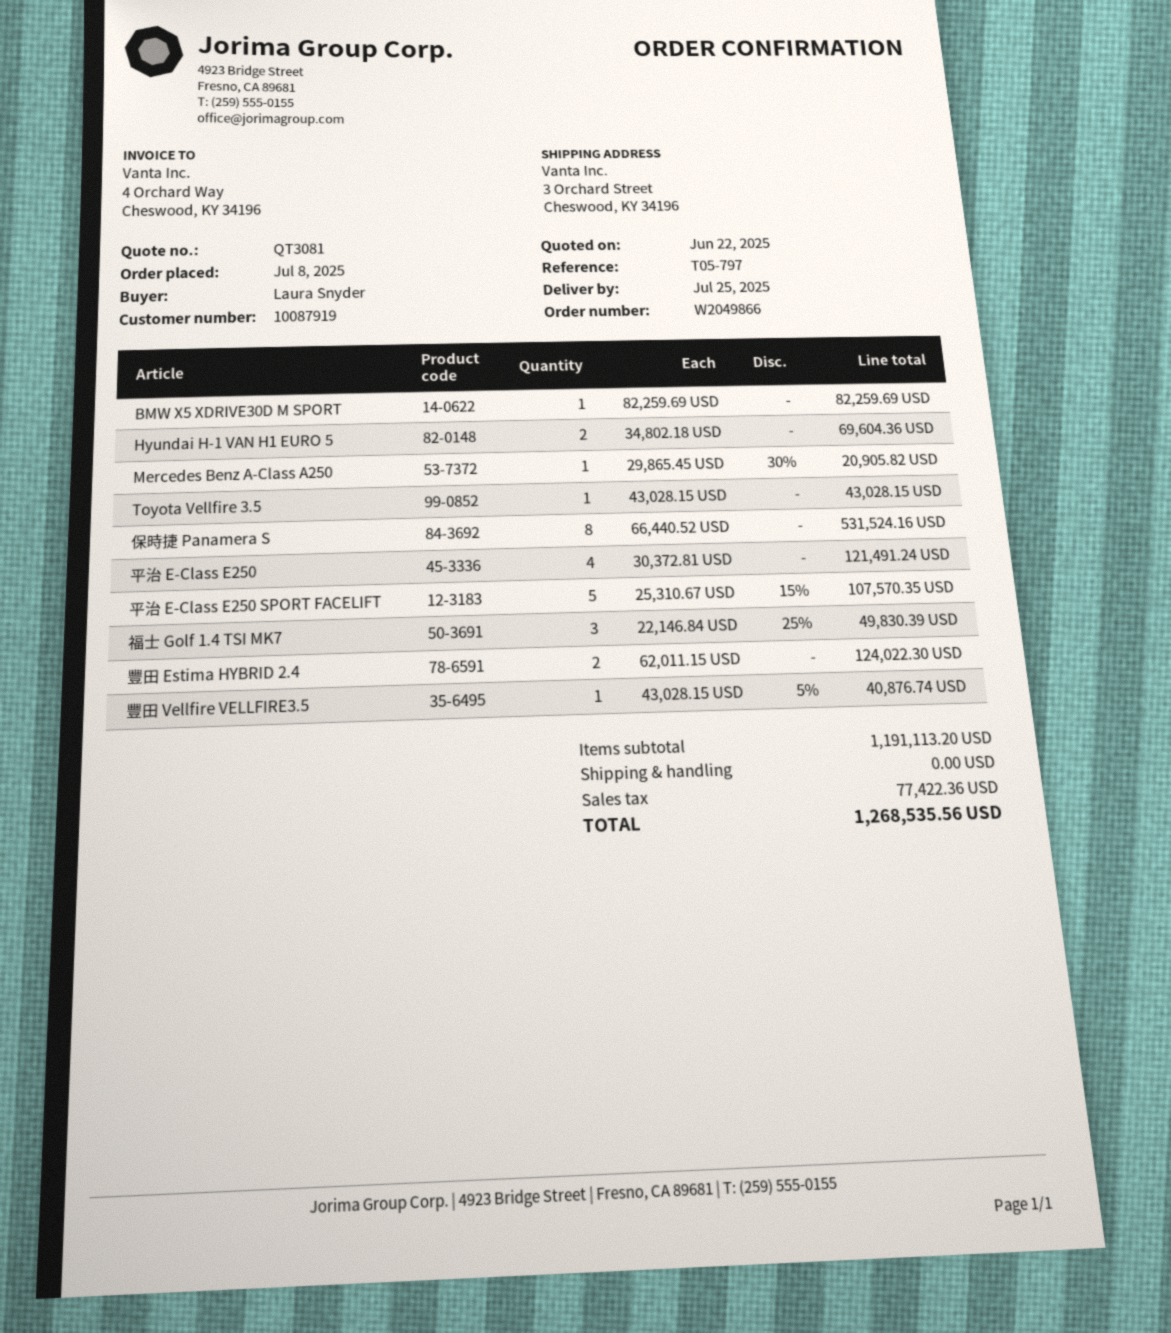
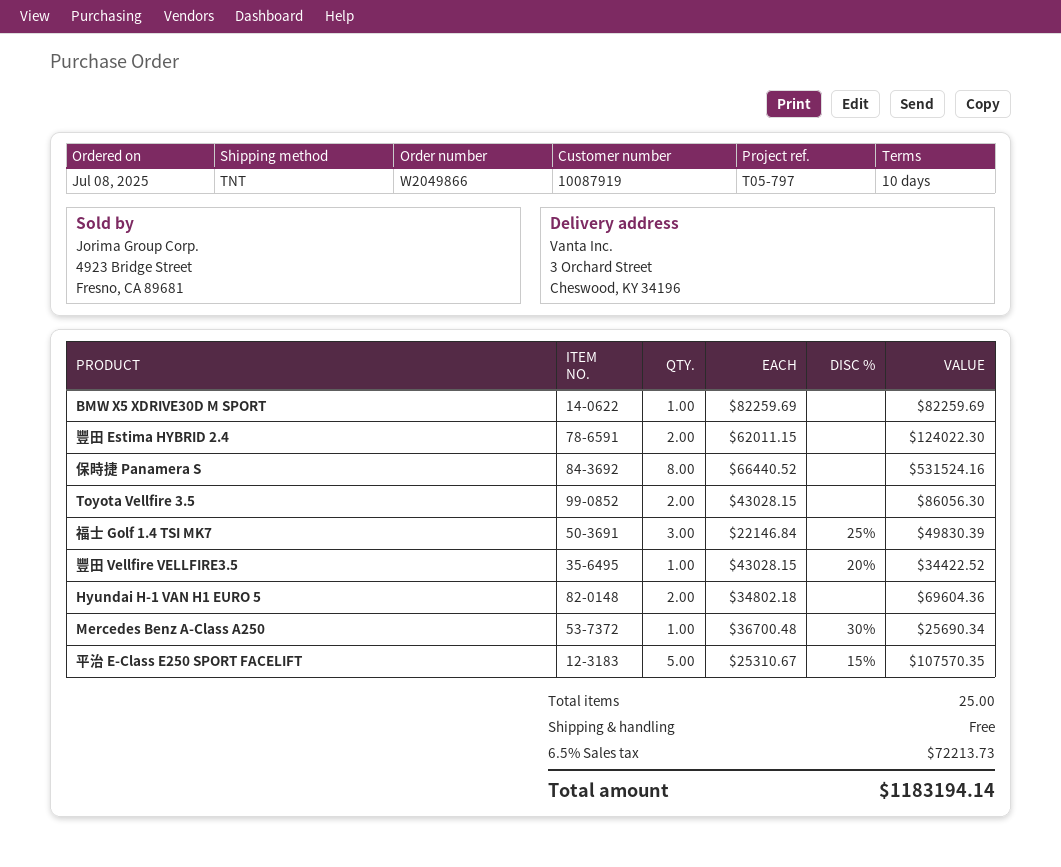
Mercedes Benz A-Class A250: 1 x 29865.45 - 30% = 20905.82 -> 1 x 36700.48 - 30% = 25690.34
Toyota Vellfire 3.5: 1 x 43028.15 = 43028.15 -> 2 x 43028.15 = 86056.30
平治 E-Class E250: 4 x 30372.81 = 121491.24 -> none
豐田 Vellfire VELLFIRE3.5: 1 x 43028.15 - 5% = 40876.74 -> 1 x 43028.15 - 20% = 34422.52
tax: 77422.36 -> 72213.73
total: 1268535.56 -> 1183194.14

